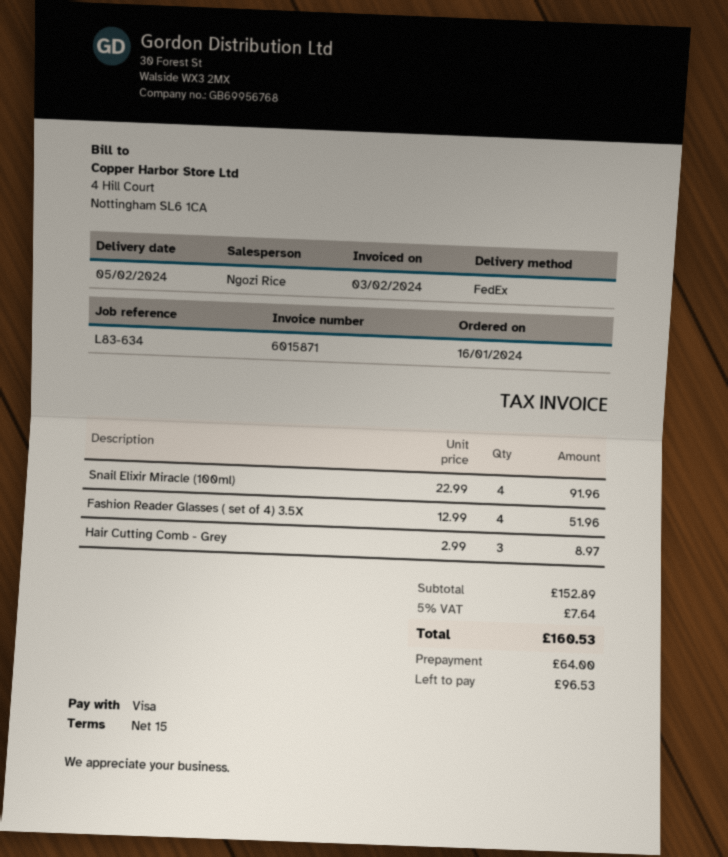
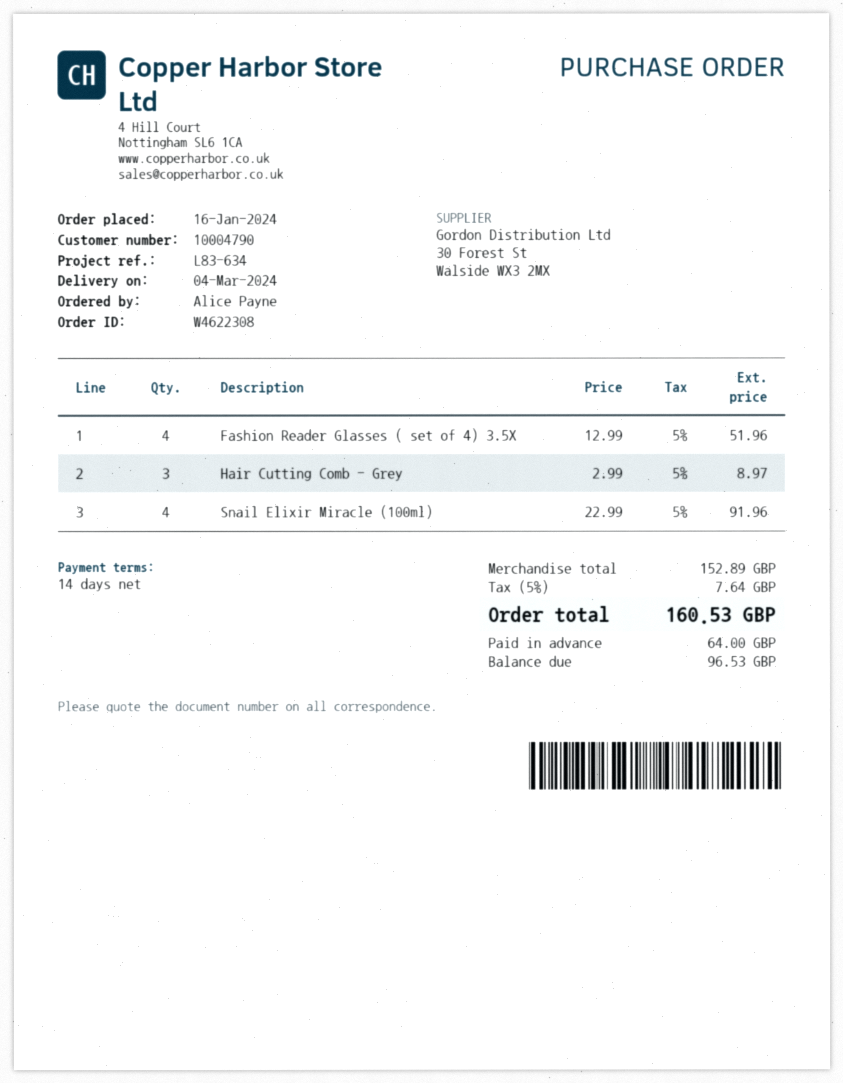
delivery date: 2024-02-05 -> 2024-03-04
payment terms: 15 days -> 14 days

